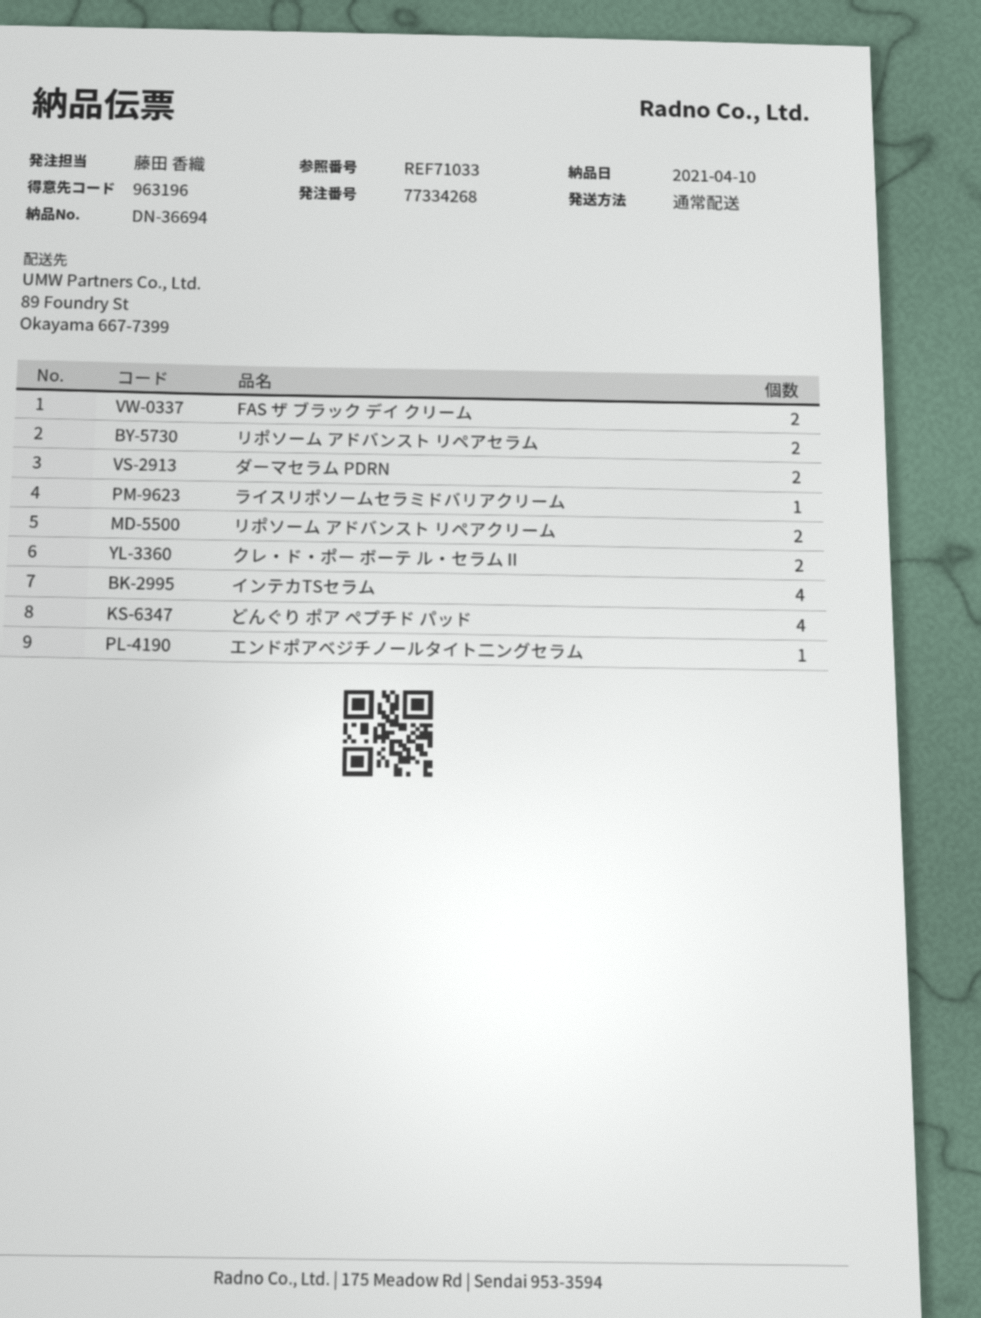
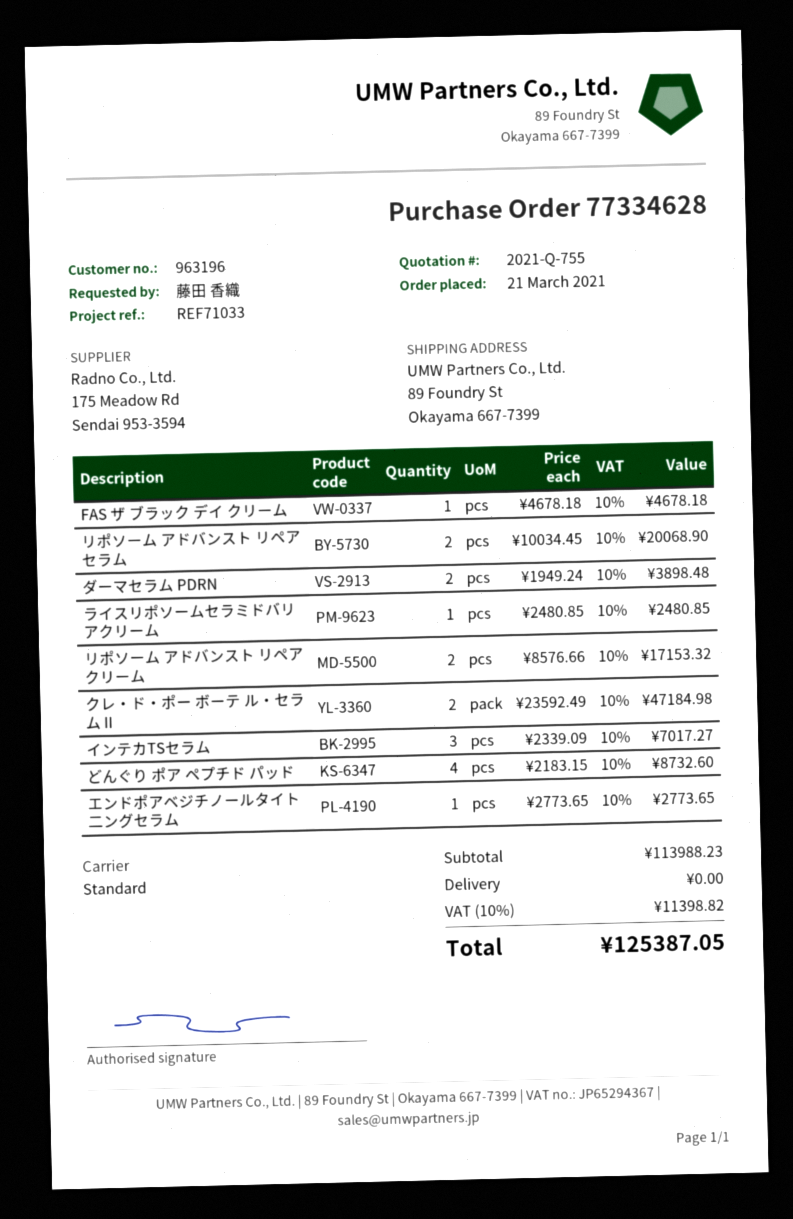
order number: 77334268 -> 77334628
FAS ザ ブラック デイ クリーム: 2 -> 1
インテカTSセラム: 4 -> 3

